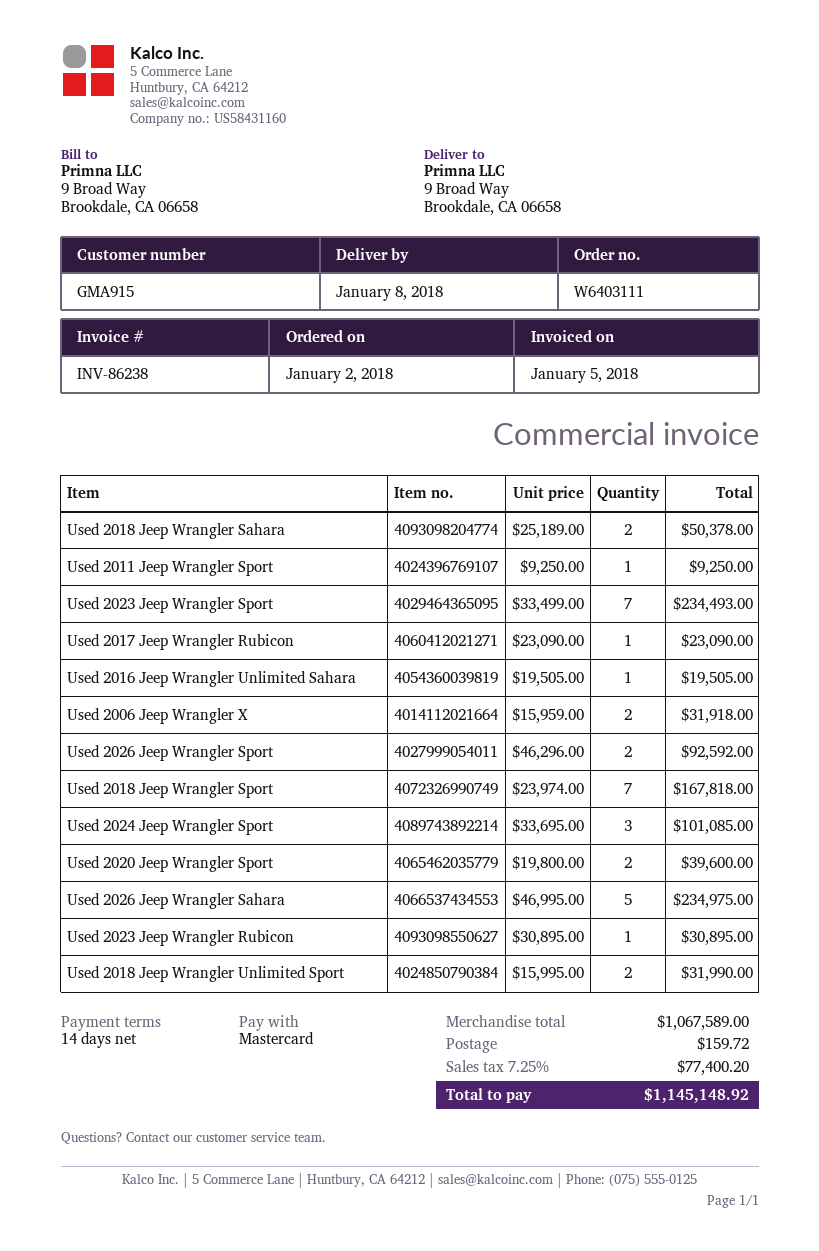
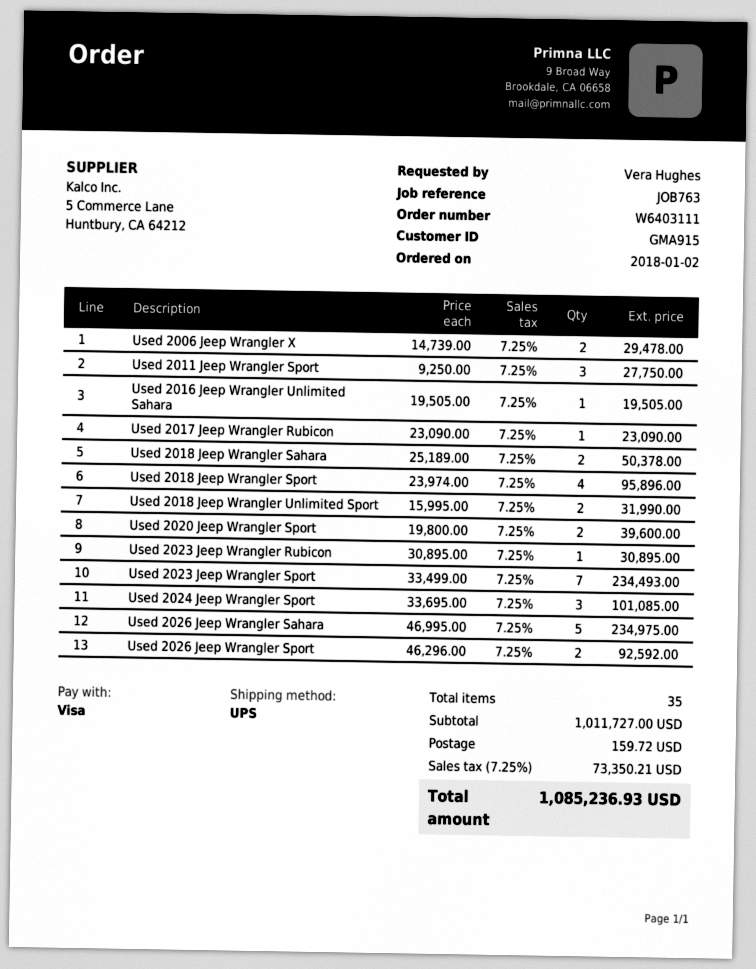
payment method: Mastercard -> Visa
Used 2011 Jeep Wrangler Sport: 1 x 9250.00 = 9250.00 -> 3 x 9250.00 = 27750.00
Used 2006 Jeep Wrangler X: 2 x 15959.00 = 31918.00 -> 2 x 14739.00 = 29478.00
Used 2018 Jeep Wrangler Sport: 7 x 23974.00 = 167818.00 -> 4 x 23974.00 = 95896.00
subtotal: 1067589.00 -> 1011727.00
tax: 7.25% = 77400.20 -> 7.25% = 73350.21
total: 1145148.92 -> 1085236.93

